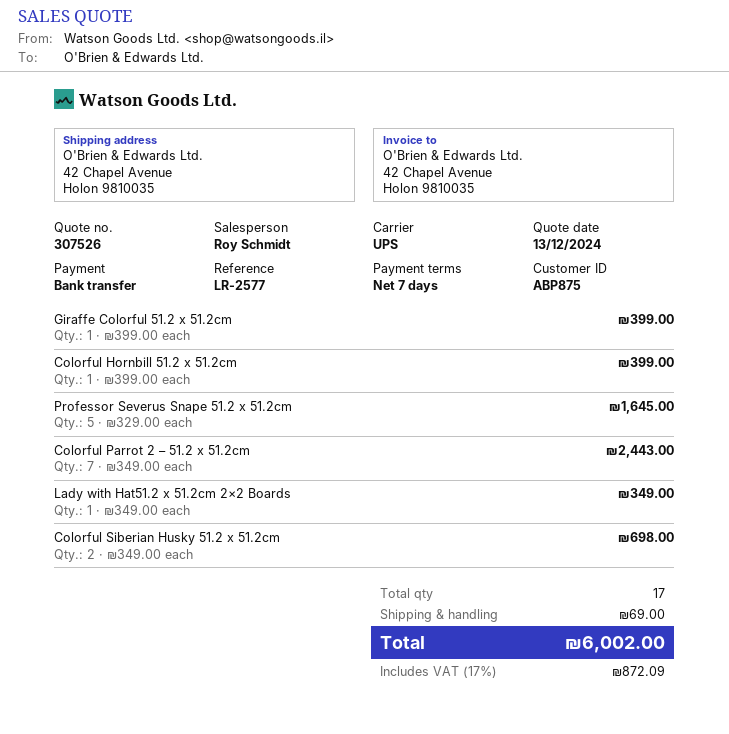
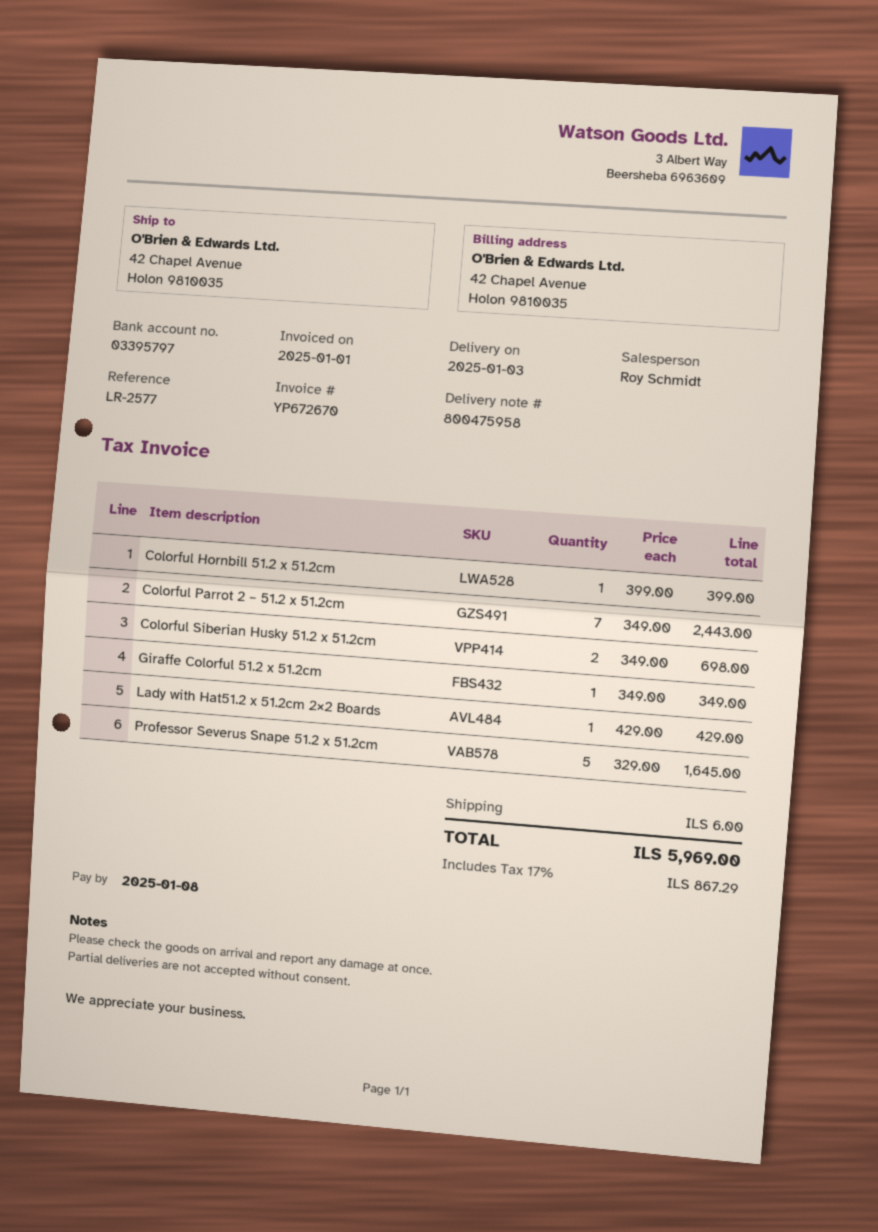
Giraffe Colorful 51.2 x 51.2cm: 1 x 399.00 = 399.00 -> 1 x 349.00 = 349.00
Lady with Hat51.2 x 51.2cm 2×2 Boards: 1 x 349.00 = 349.00 -> 1 x 429.00 = 429.00
shipping: 69.00 -> 6.00
tax: 17% = 872.09 -> 17% = 867.29
total: 6002.00 -> 5969.00

